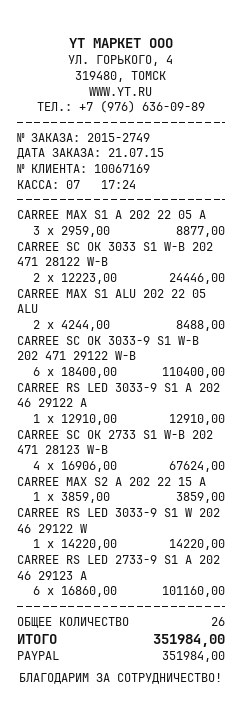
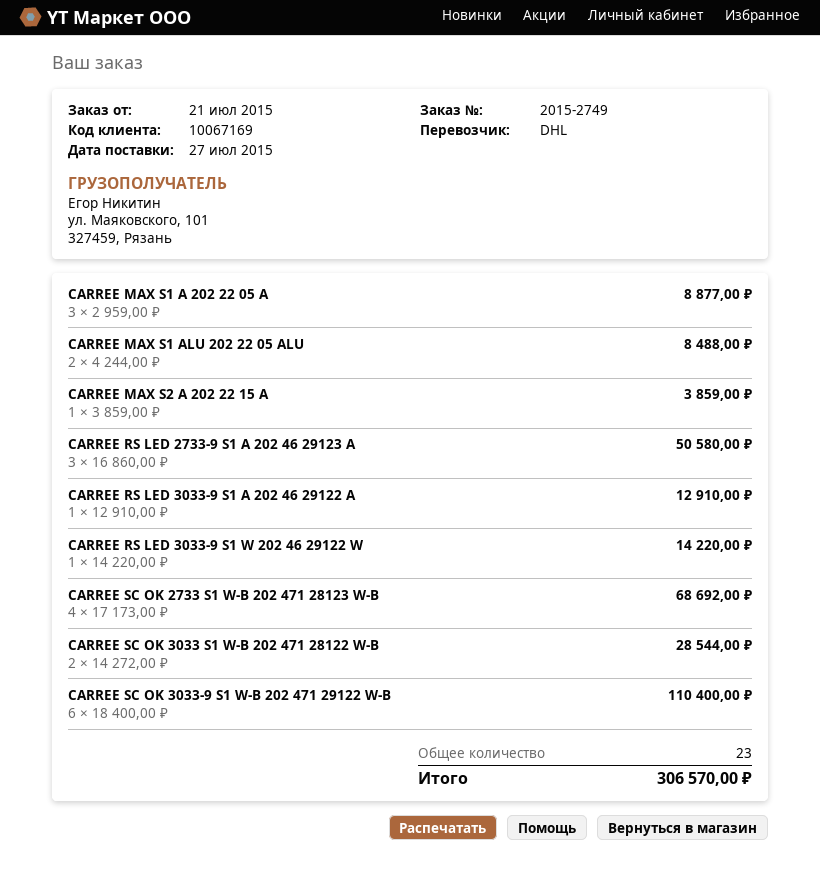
CARREE SC OK 3033 S1 W-B 202 471 28122 W-B: 2 x 12223.00 = 24446.00 -> 2 x 14272.00 = 28544.00
CARREE SC OK 2733 S1 W-B 202 471 28123 W-B: 4 x 16906.00 = 67624.00 -> 4 x 17173.00 = 68692.00
CARREE RS LED 2733-9 S1 A 202 46 29123 A: 6 x 16860.00 = 101160.00 -> 3 x 16860.00 = 50580.00
total quantity: 26 -> 23
total: 351984.00 -> 306570.00

